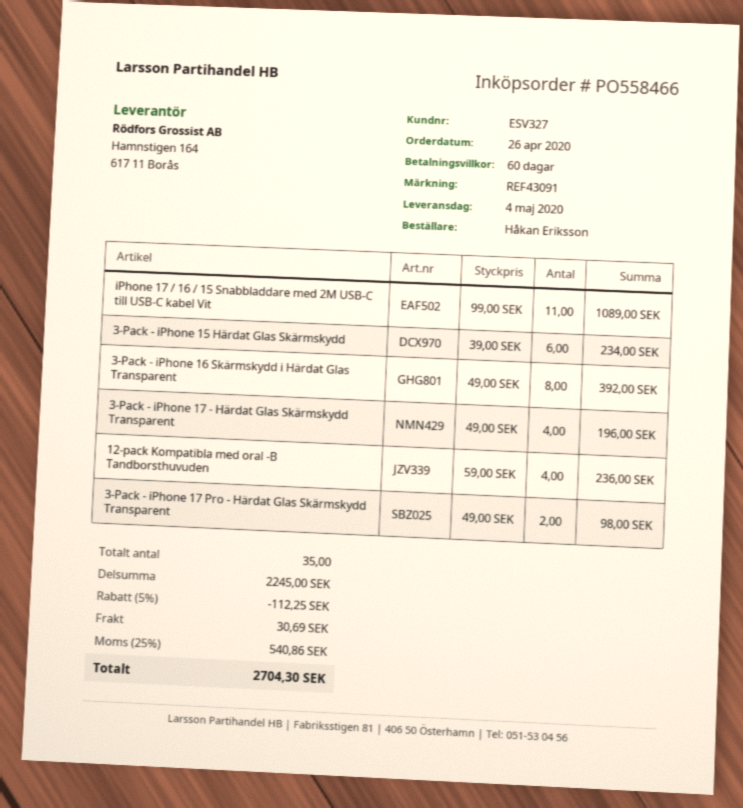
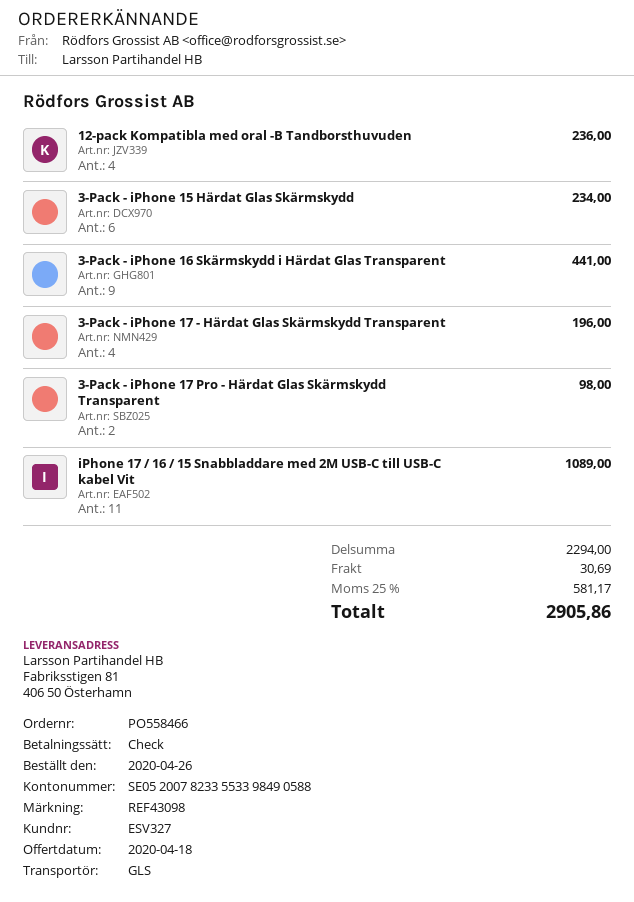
reference: REF43091 -> REF43098
3-Pack - iPhone 16 Skärmskydd i Härdat Glas Transparent: 8 for 392.00 -> 9 for 441.00
subtotal: 2245.00 -> 2294.00
discount: 5% = 112.25 -> none
tax: 25% = 540.86 -> 25% = 581.17
total: 2704.30 -> 2905.86

